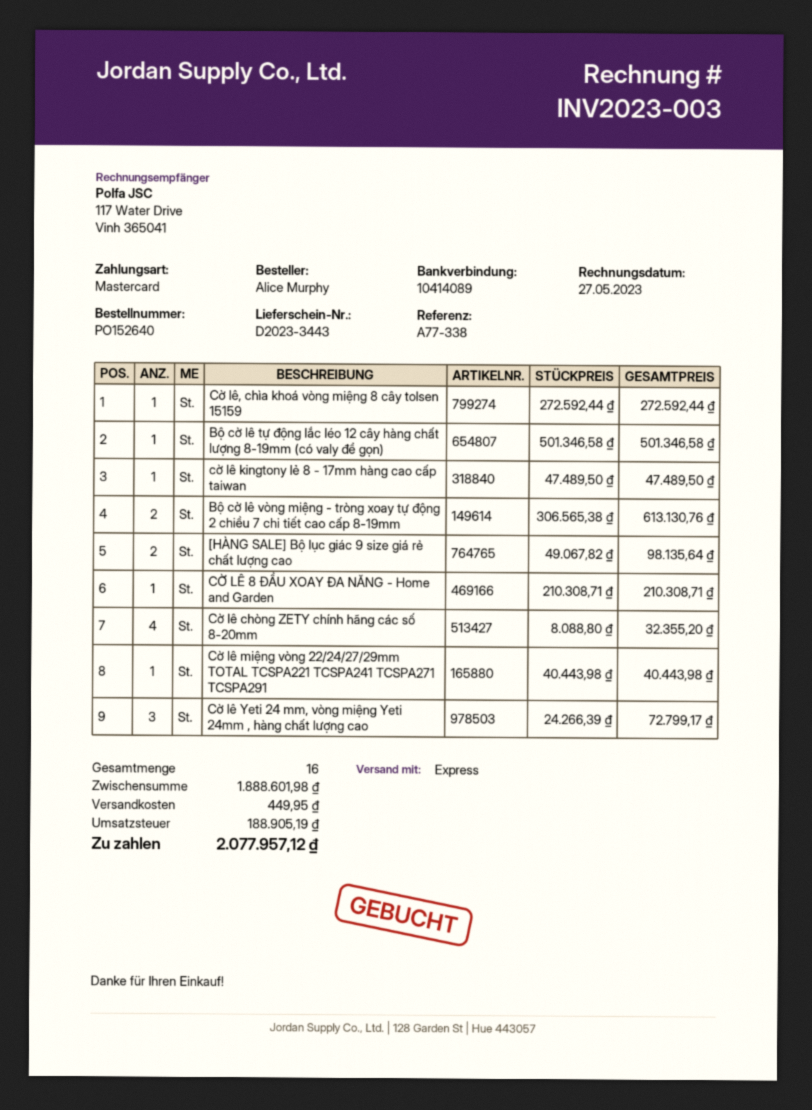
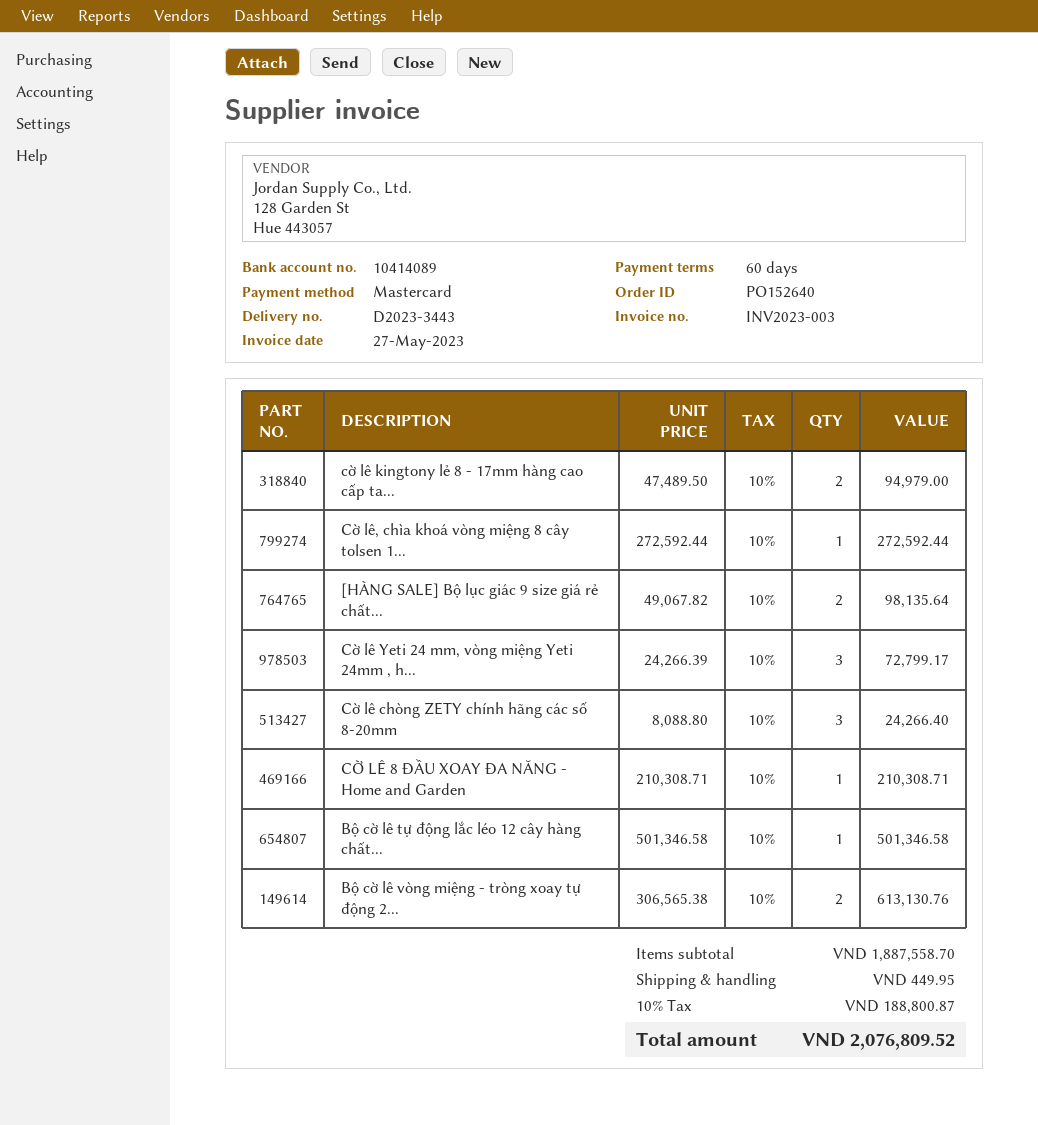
cờ lê kingtony lẻ 8 - 17mm hàng cao cấp taiwan: 1 x 47489.50 = 47489.50 -> 2 x 47489.50 = 94979.00
Cờ lê chòng ZETY chính hãng các số 8-20mm: 4 x 8088.80 = 32355.20 -> 3 x 8088.80 = 24266.40
Cờ lê miệng vòng 22/24/27/29mm TOTAL TCSPA221 TCSPA241 TCSPA271 TCSPA291: 1 x 40443.98 = 40443.98 -> none
subtotal: 1888601.98 -> 1887558.70
tax: 188905.19 -> 188800.87
total: 2077957.12 -> 2076809.52

